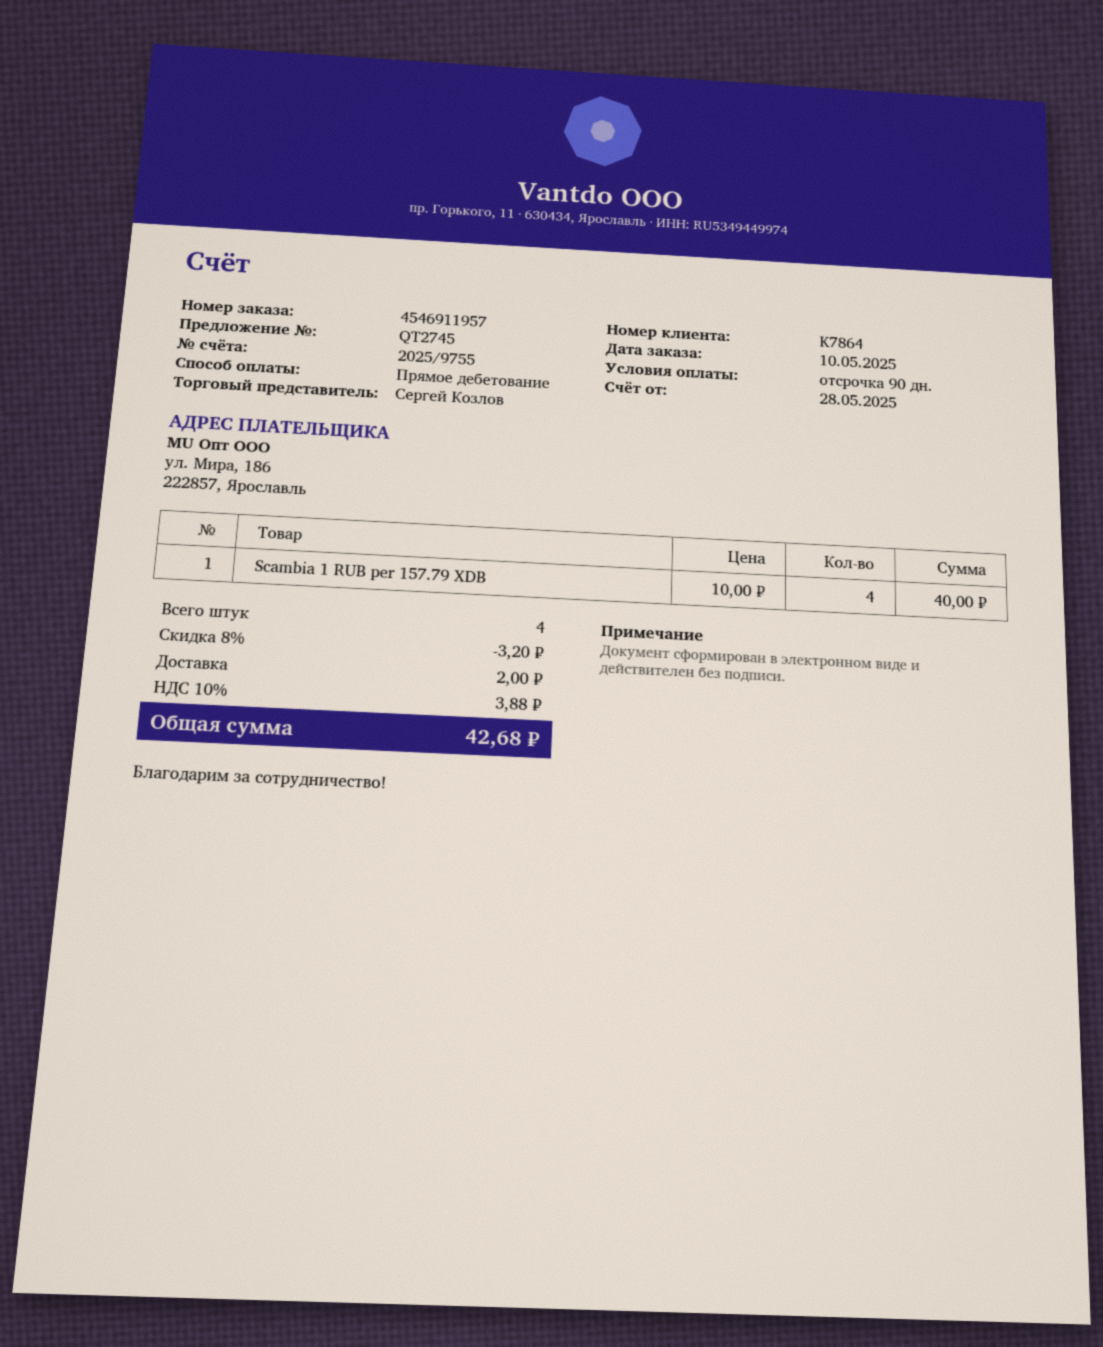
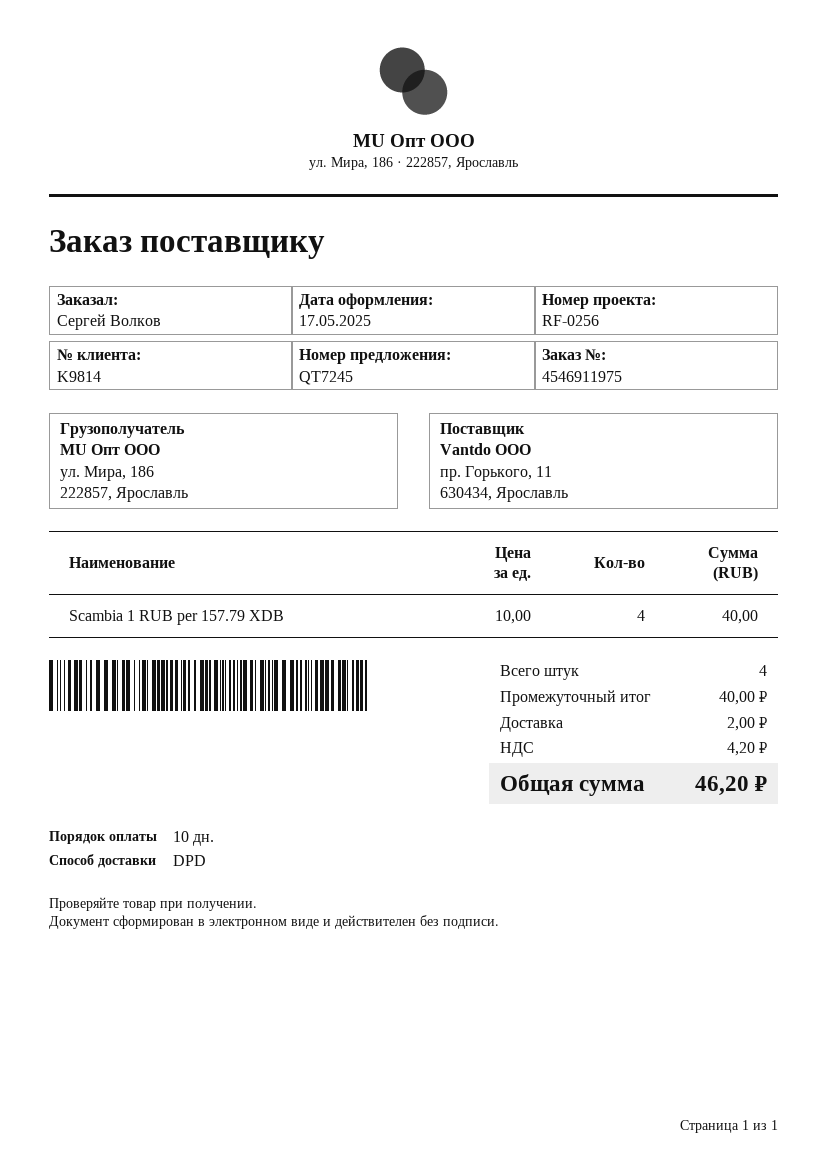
quote number: QT2745 -> QT7245
order number: 4546911957 -> 4546911975
order date: 2025-05-10 -> 2025-05-17
payment terms: 90 days -> 10 days
customer number: K7864 -> K9814
discount: 8% = 3.20 -> none
tax: 3.88 -> 4.20
total: 42.68 -> 46.20

